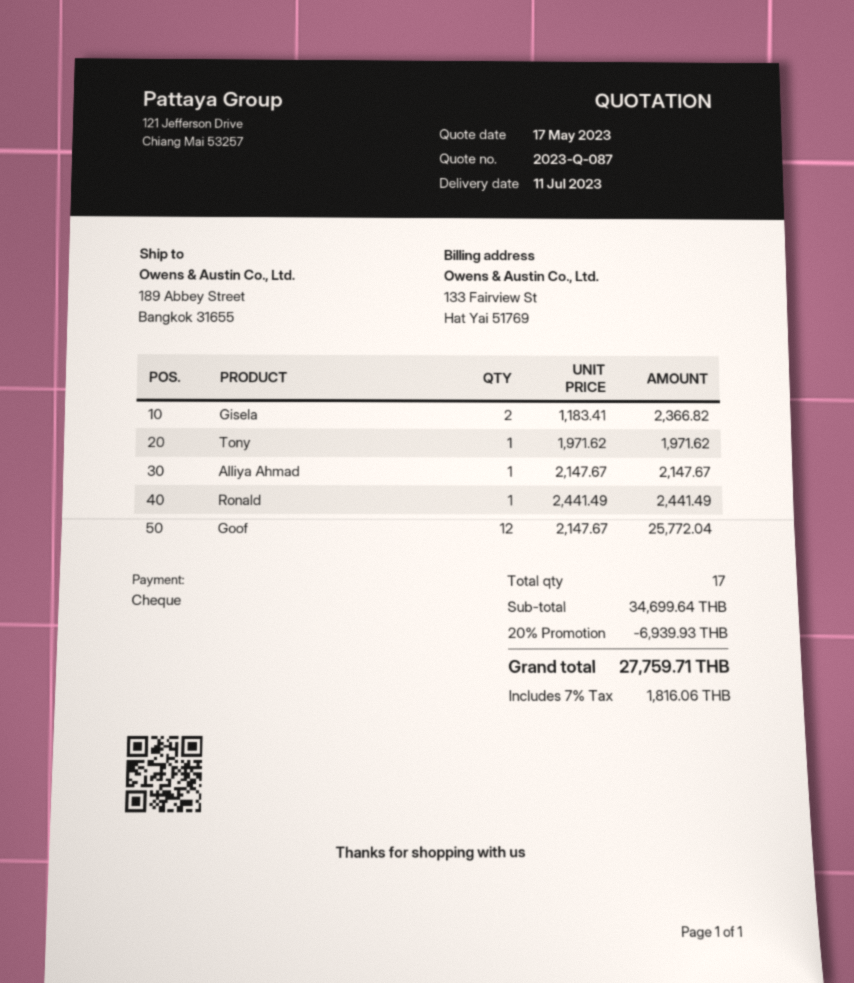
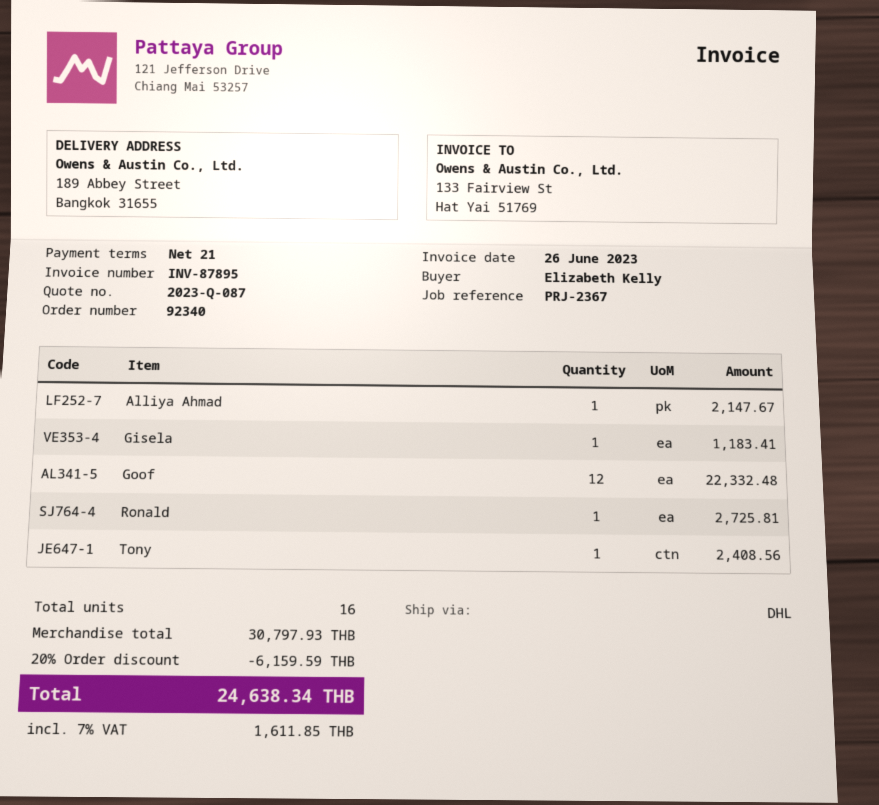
Gisela: 2 for 2366.82 -> 1 for 1183.41
Tony: 1 for 1971.62 -> 1 for 2408.56
Ronald: 1 for 2441.49 -> 1 for 2725.81
Goof: 12 for 25772.04 -> 12 for 22332.48
total quantity: 17 -> 16
subtotal: 34699.64 -> 30797.93
discount: 20% = 6939.93 -> 20% = 6159.59
tax: 7% = 1816.06 -> 7% = 1611.85
total: 27759.71 -> 24638.34

